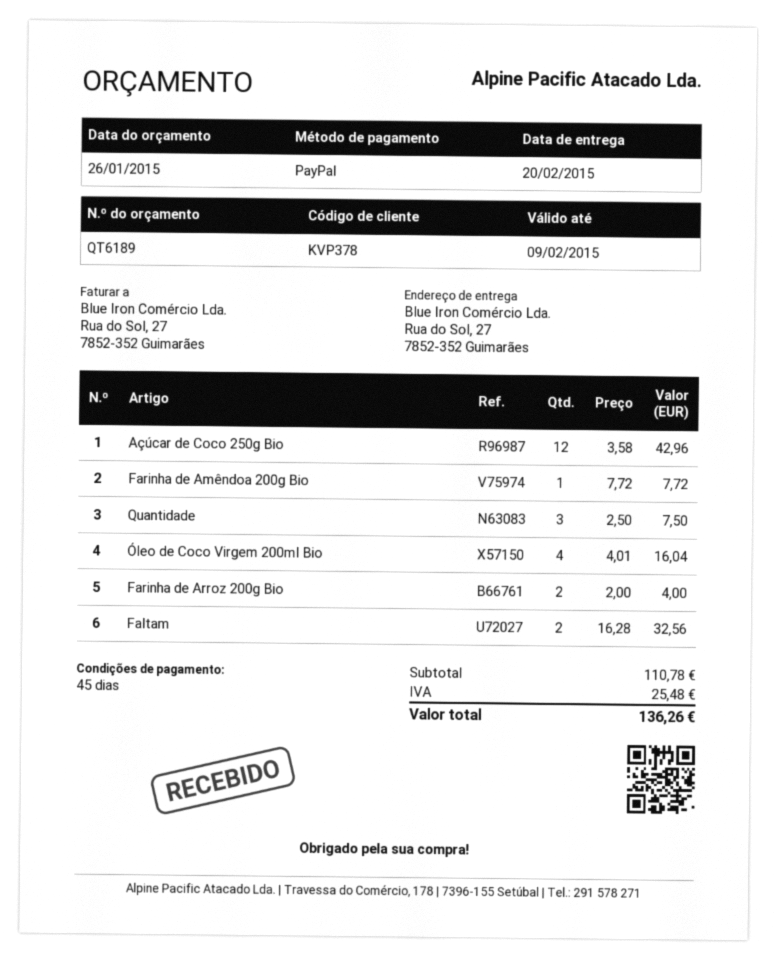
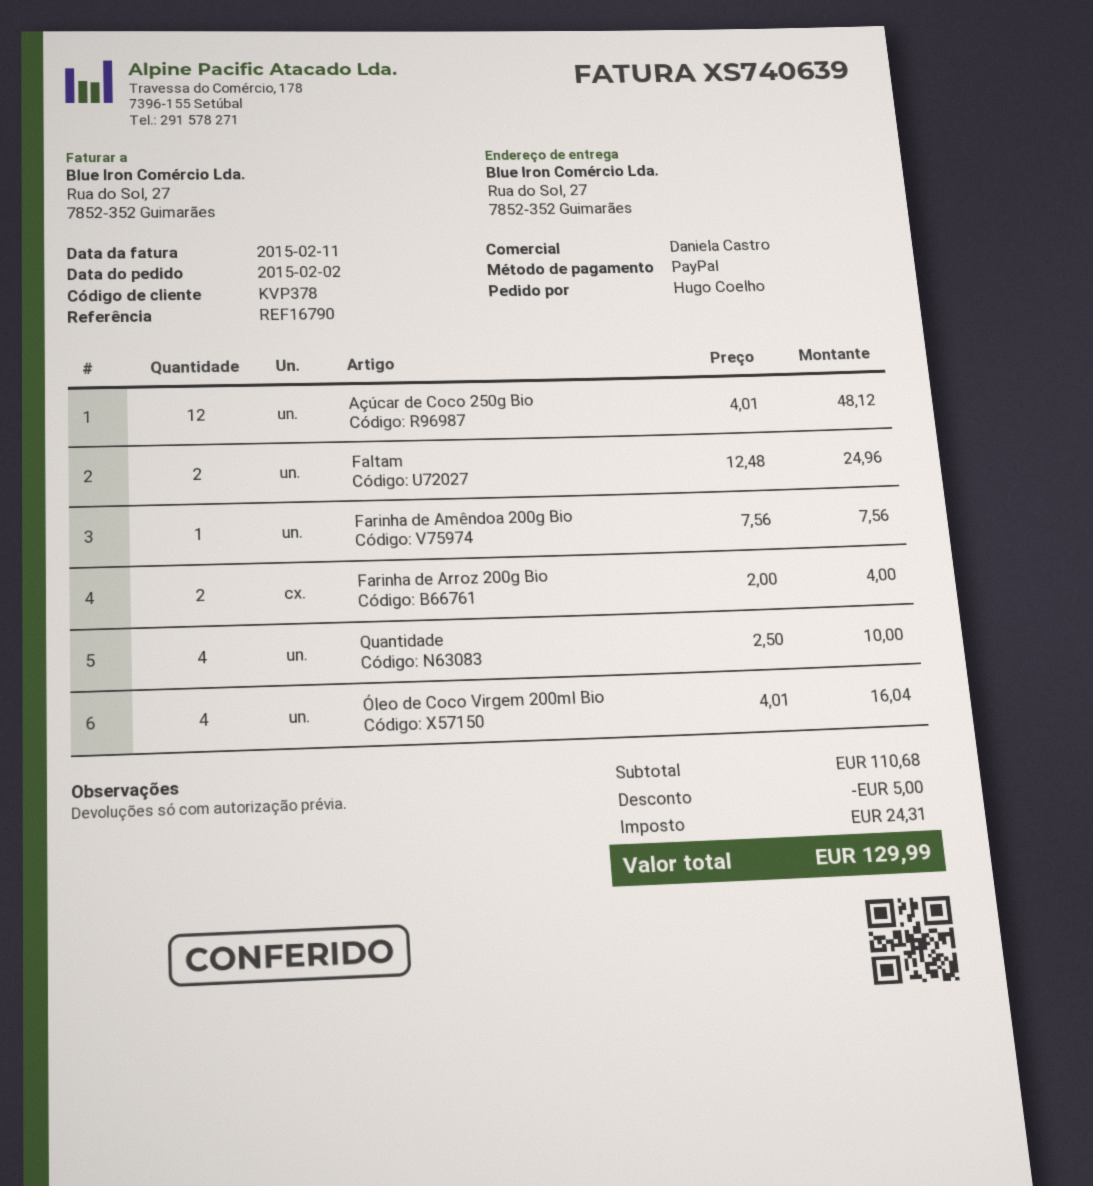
Açúcar de Coco 250g Bio: 12 x 3.58 = 42.96 -> 12 x 4.01 = 48.12
Farinha de Amêndoa 200g Bio: 1 x 7.72 = 7.72 -> 1 x 7.56 = 7.56
Quantidade: 3 x 2.50 = 7.50 -> 4 x 2.50 = 10.00
Faltam: 2 x 16.28 = 32.56 -> 2 x 12.48 = 24.96
subtotal: 110.78 -> 110.68
discount: none -> 5.00
tax: 25.48 -> 24.31
total: 136.26 -> 129.99

